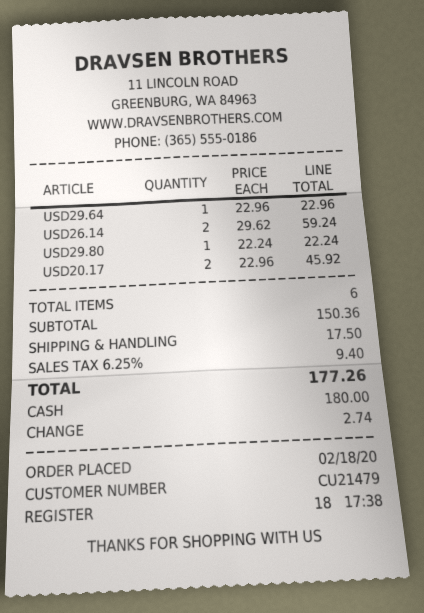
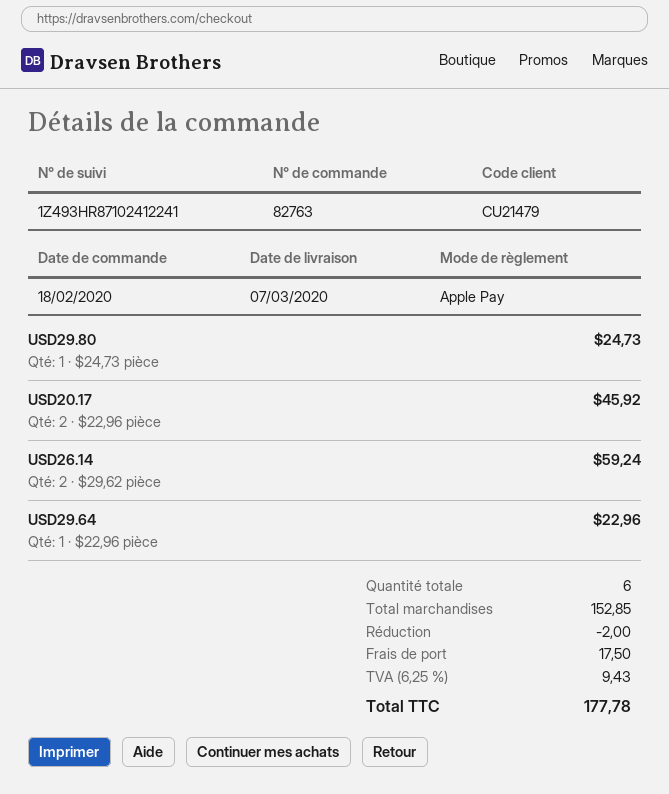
payment method: cash -> Apple Pay
USD29.80: 1 x 22.24 = 22.24 -> 1 x 24.73 = 24.73
subtotal: 150.36 -> 152.85
discount: none -> 2.00
tax: 6.25% = 9.40 -> 6.25% = 9.43
total: 177.26 -> 177.78

